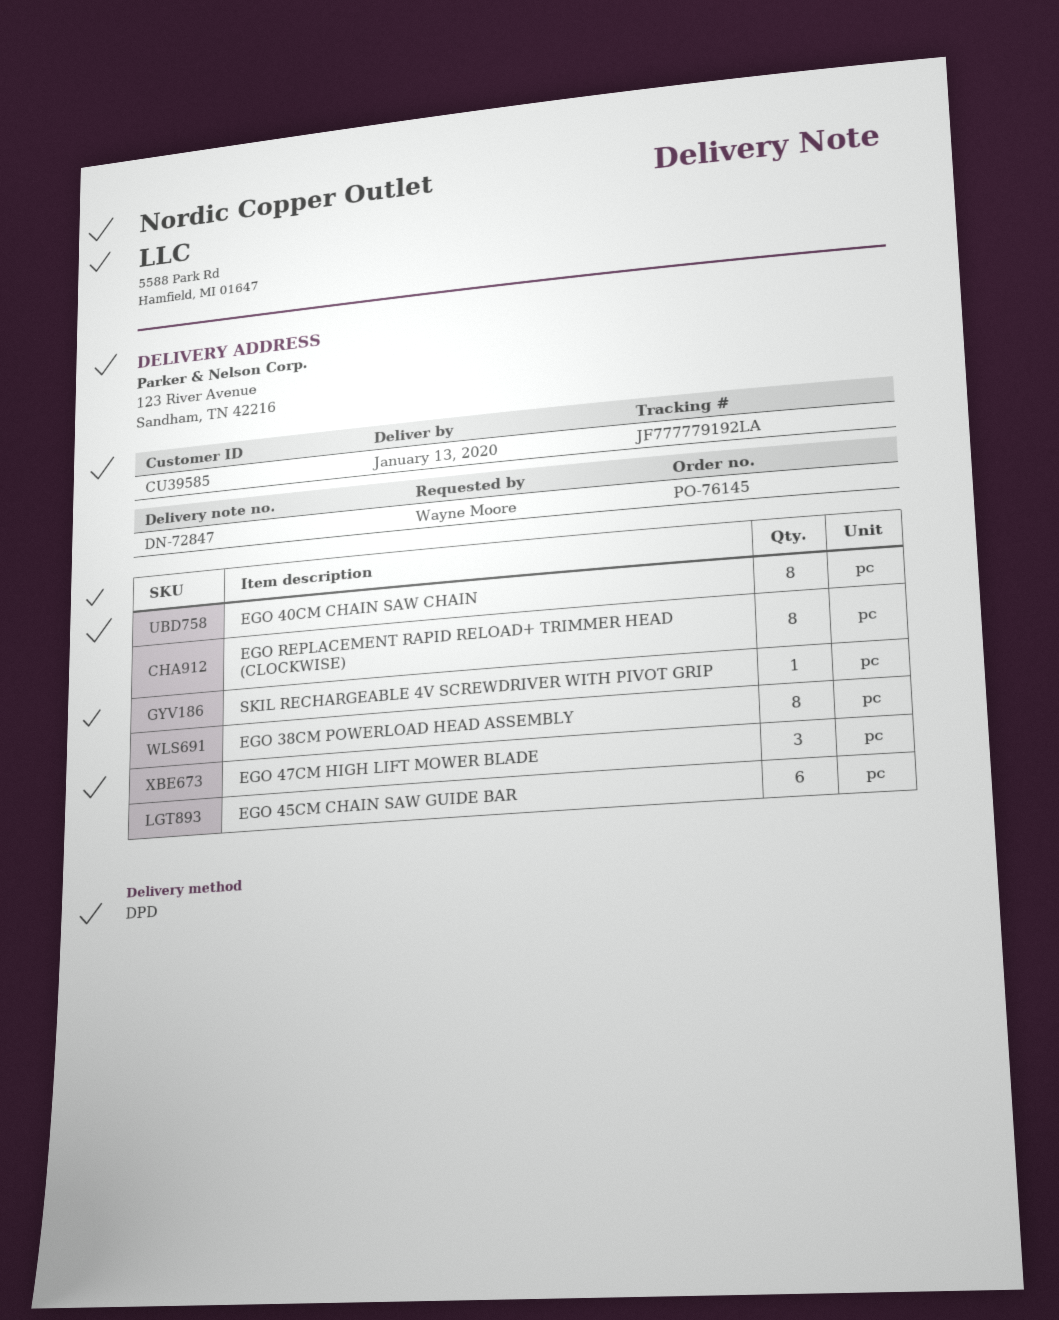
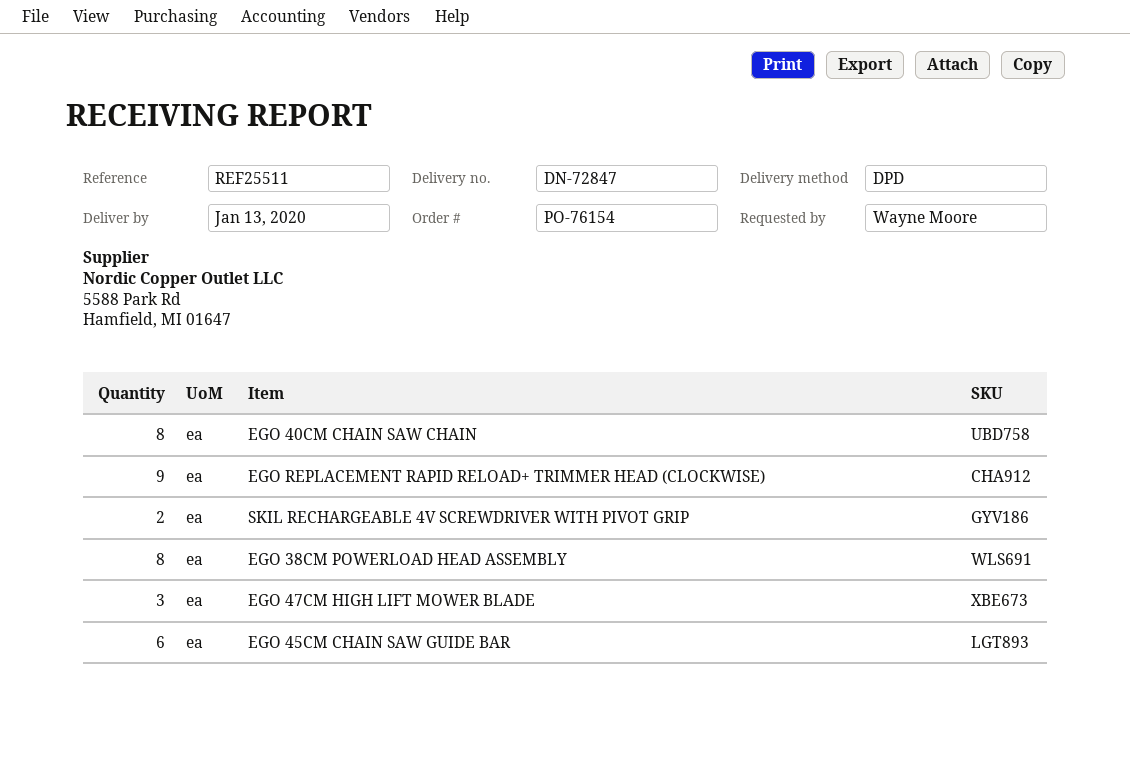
order number: PO-76145 -> PO-76154
EGO REPLACEMENT RAPID RELOAD+ TRIMMER HEAD (CLOCKWISE): 8 -> 9
SKIL RECHARGEABLE 4V SCREWDRIVER WITH PIVOT GRIP: 1 -> 2

